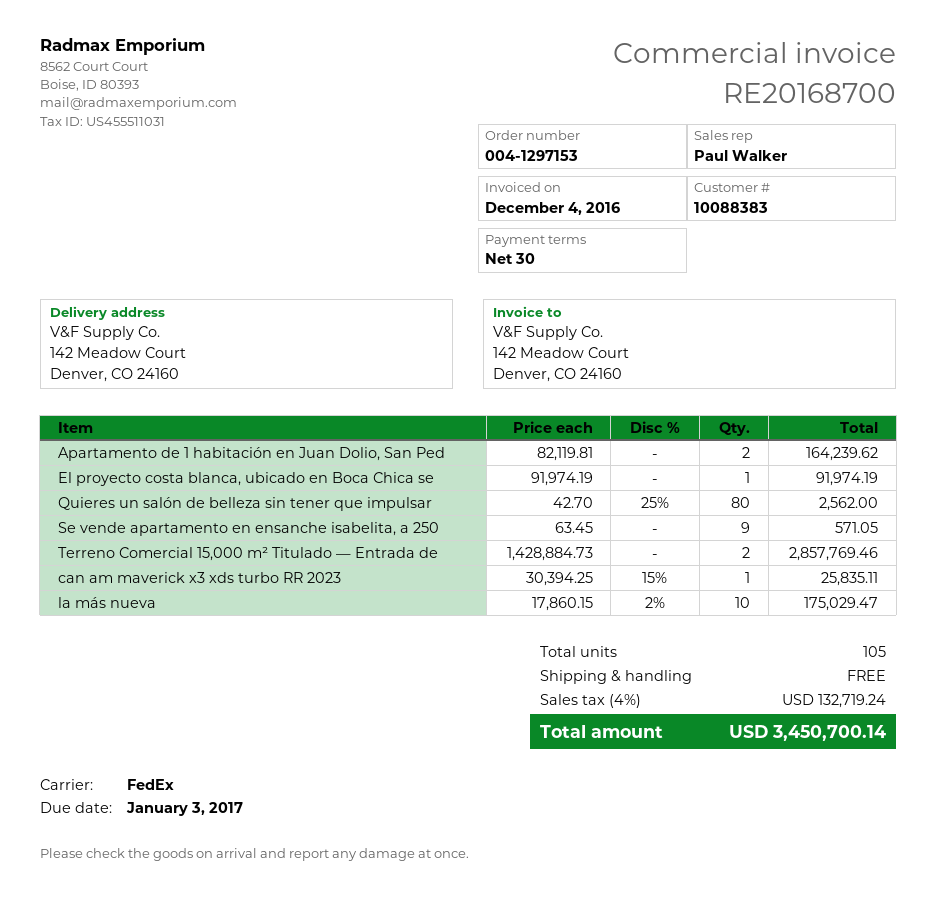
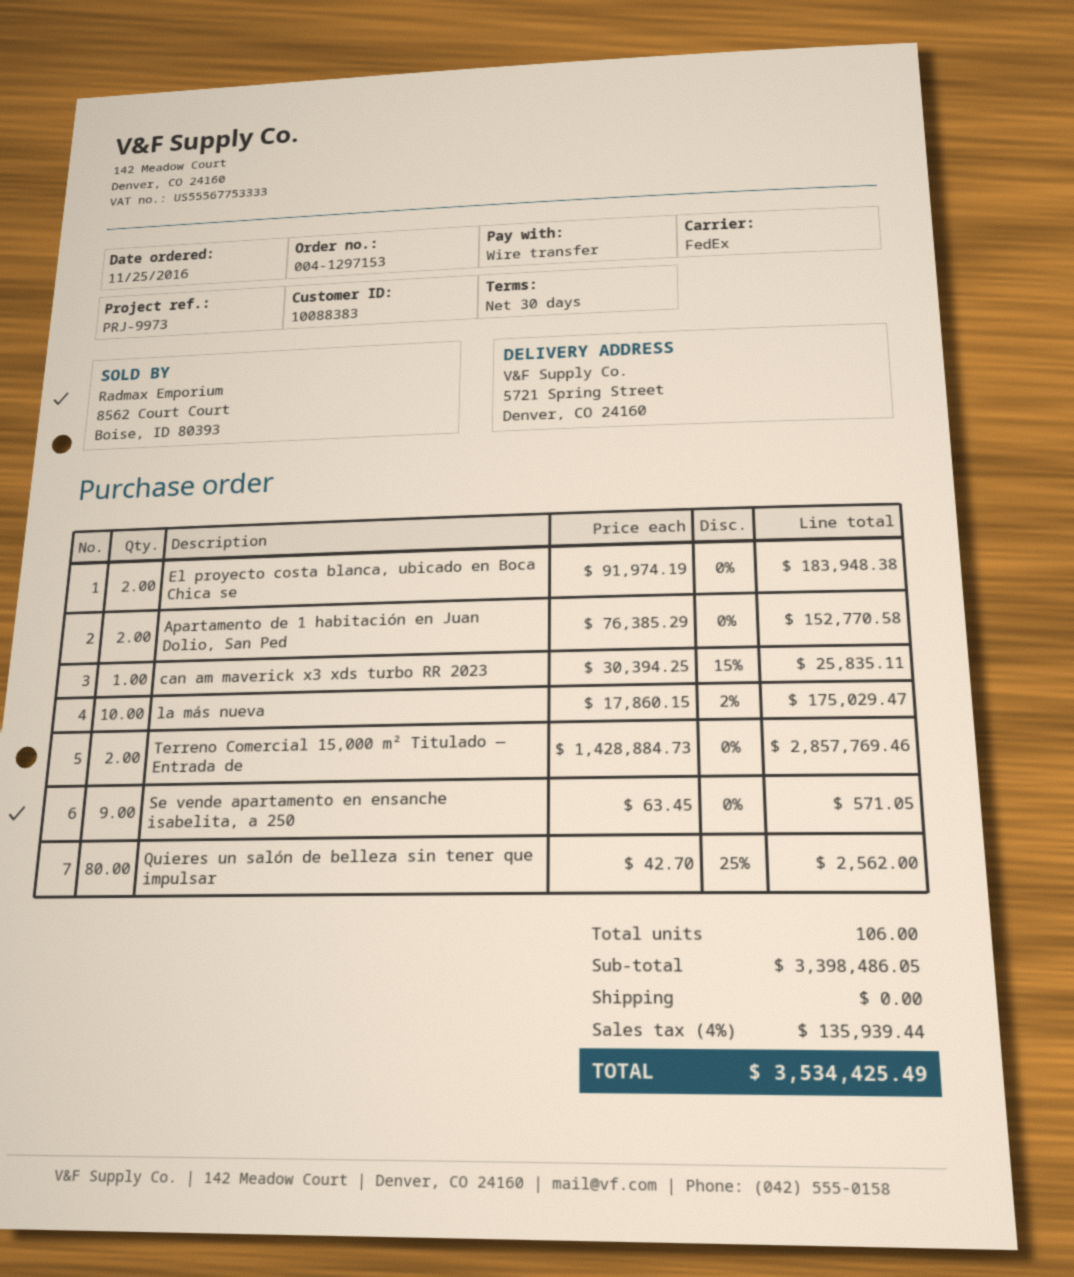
ship to: 142 Meadow Court, Denver, CO 24160 -> 5721 Spring Street, Denver, CO 24160
Apartamento de 1 habitación en Juan Dolio, San Ped: 2 x 82119.81 = 164239.62 -> 2 x 76385.29 = 152770.58
El proyecto costa blanca, ubicado en Boca Chica se: 1 x 91974.19 = 91974.19 -> 2 x 91974.19 = 183948.38
total quantity: 105 -> 106
tax: 4% = 132719.24 -> 4% = 135939.44
total: 3450700.14 -> 3534425.49

